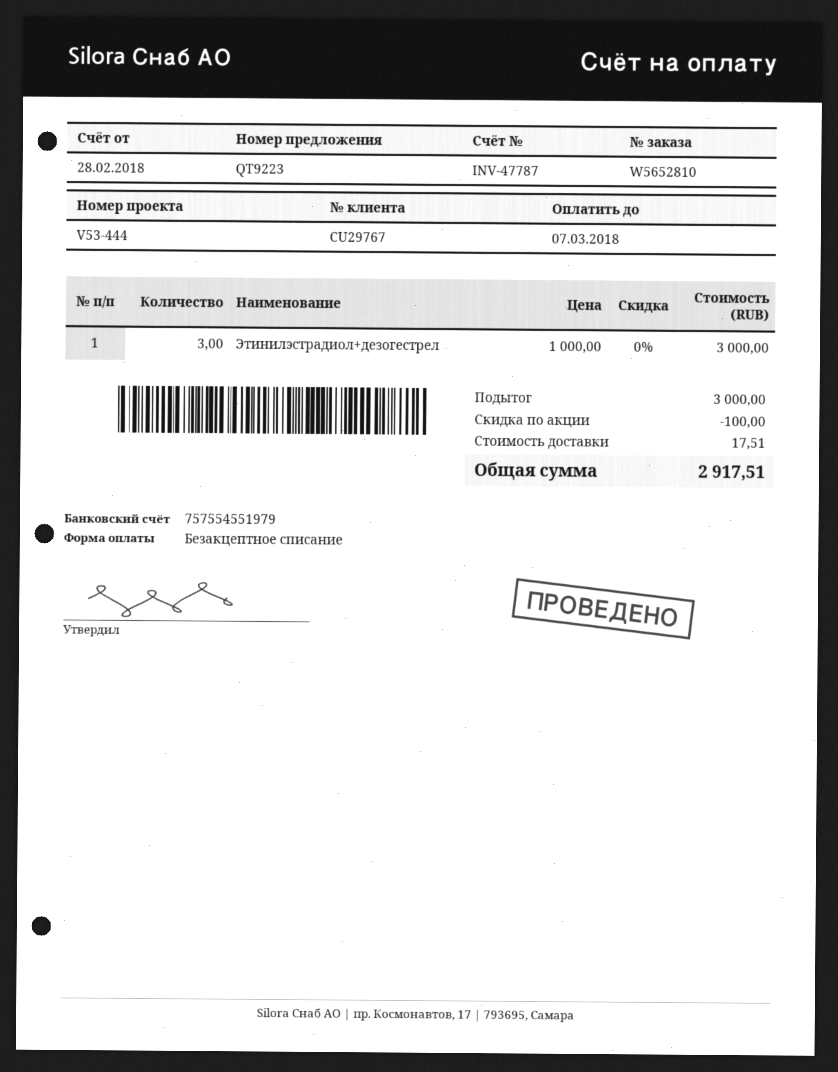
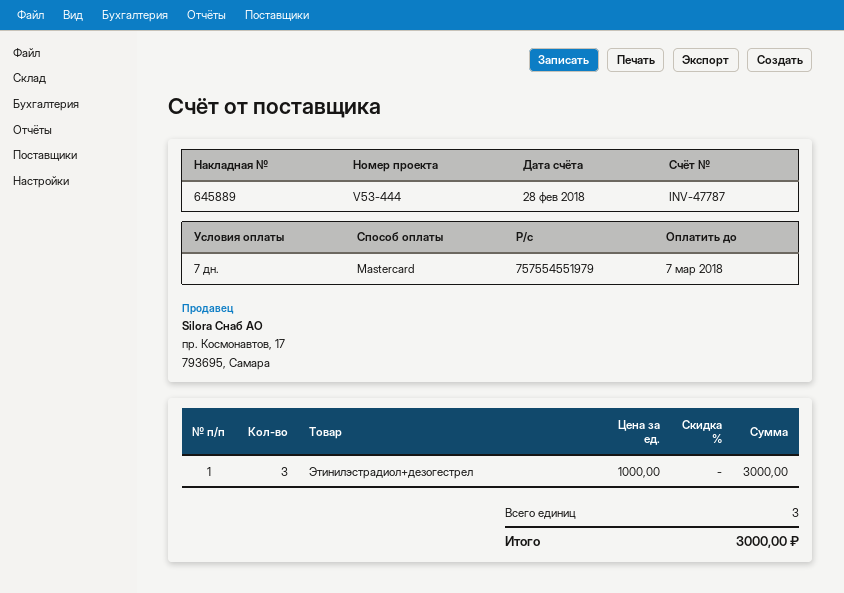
payment method: direct debit -> Mastercard
discount: 100.00 -> none
shipping: 17.51 -> none
total: 2917.51 -> 3000.00

